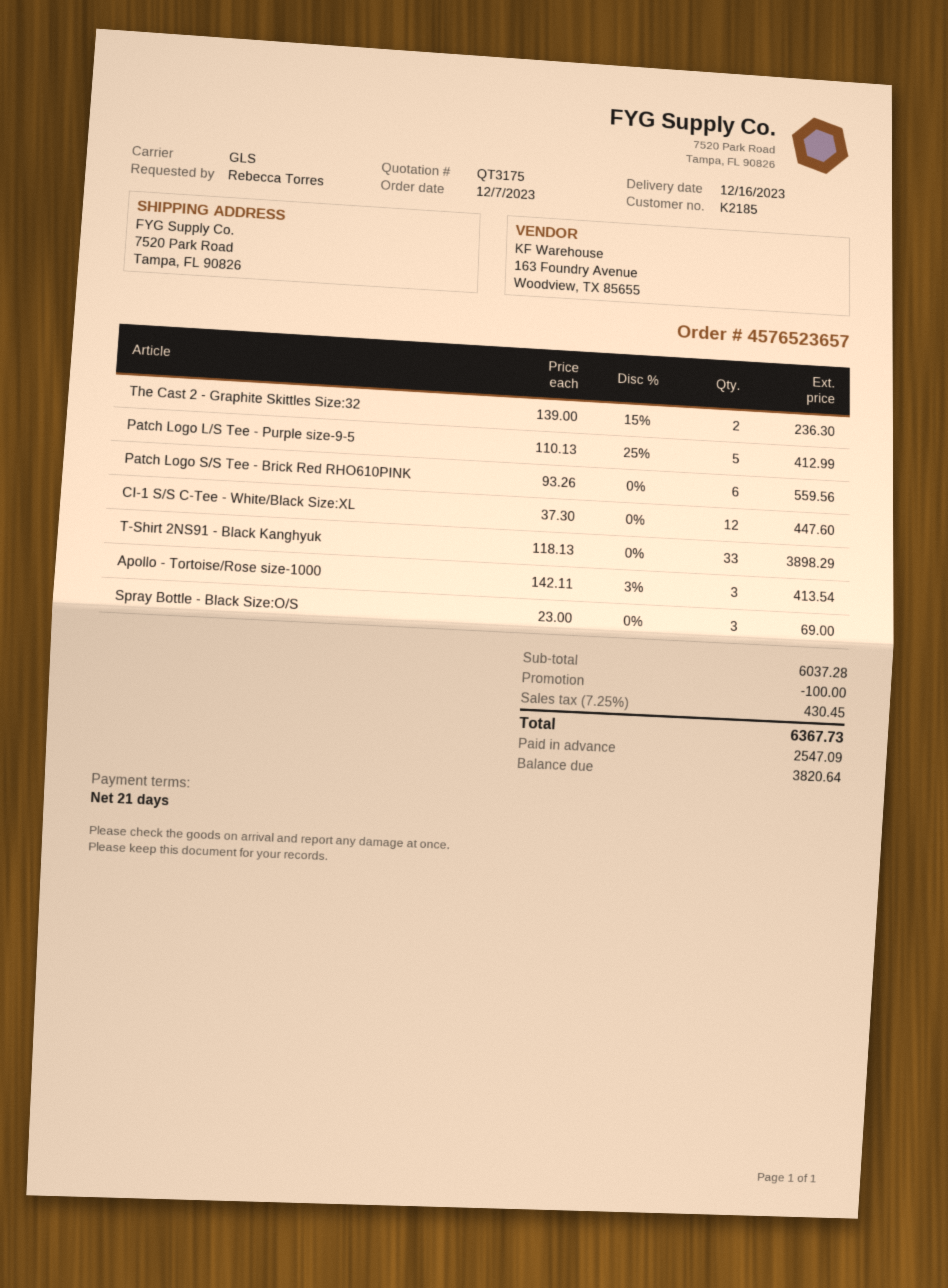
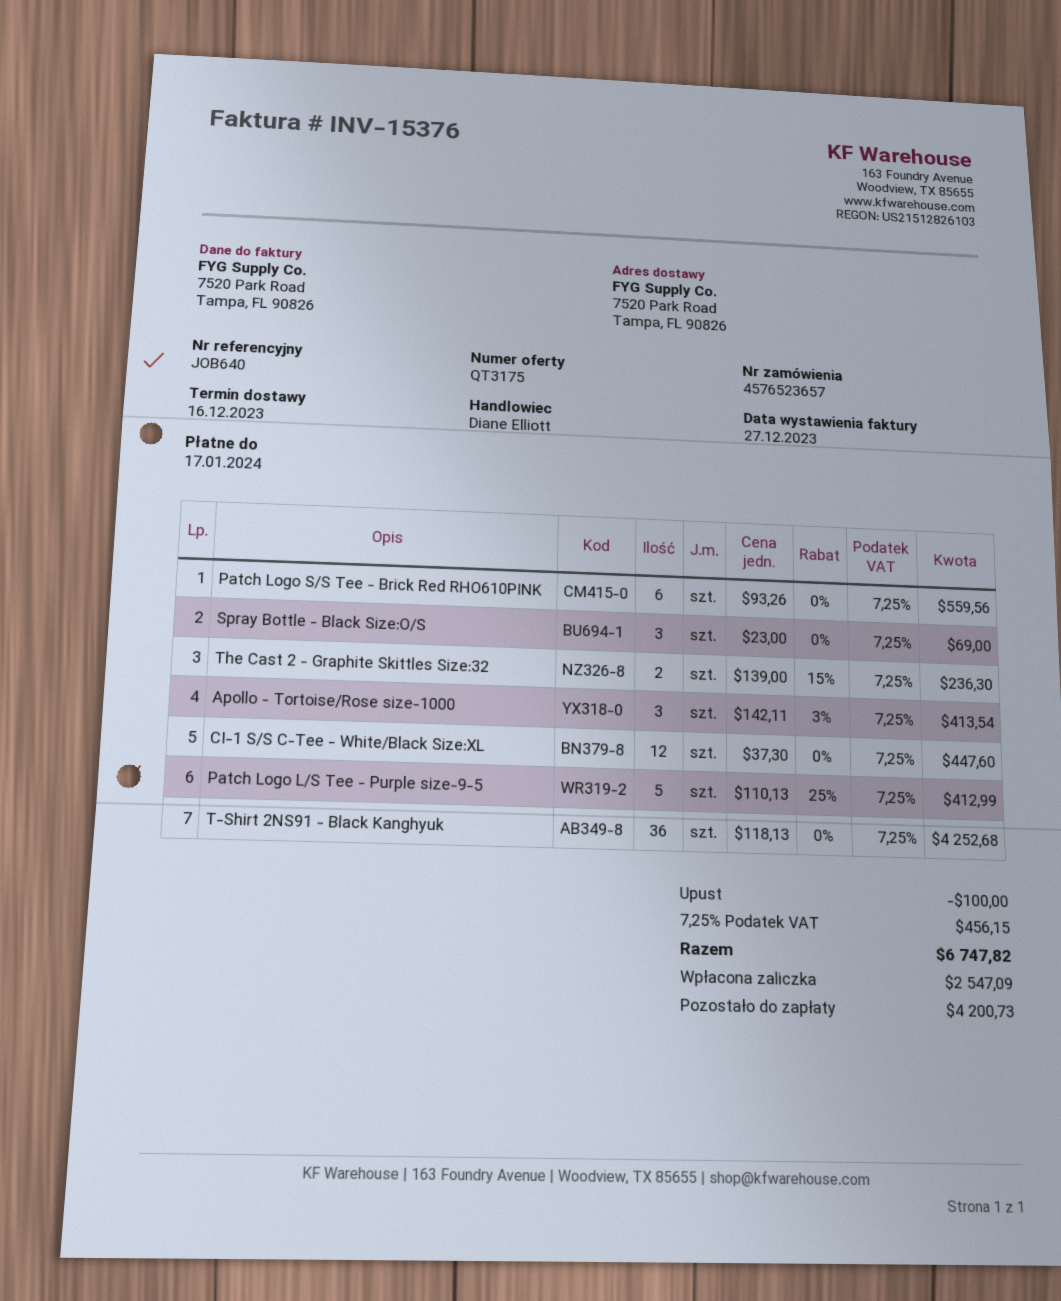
T-Shirt 2NS91 - Black Kanghyuk: 33 x 118.13 = 3898.29 -> 36 x 118.13 = 4252.68
tax: 7.25% = 430.45 -> 7.25% = 456.15
total: 6367.73 -> 6747.82
balance: 3820.64 -> 4200.73

